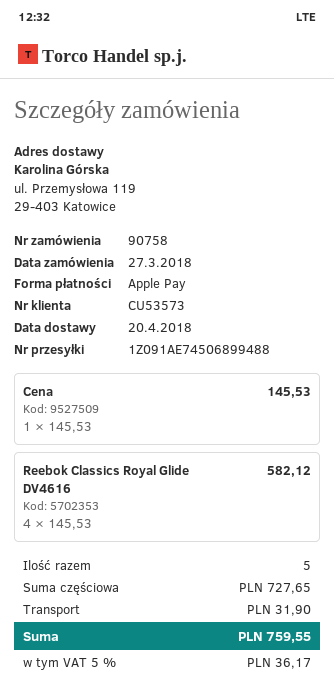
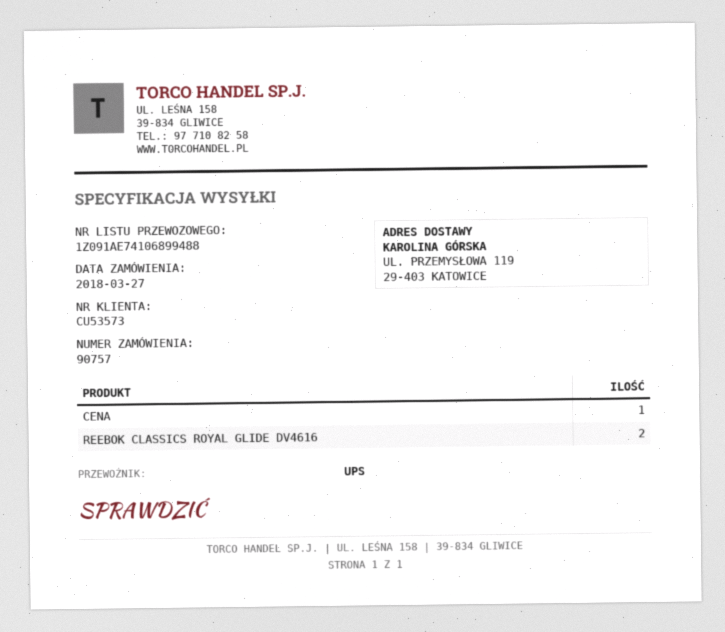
order number: 90758 -> 90757
tracking number: 1Z091AE74506899488 -> 1Z091AE74106899488
Reebok Classics Royal Glide DV4616: 4 -> 2

